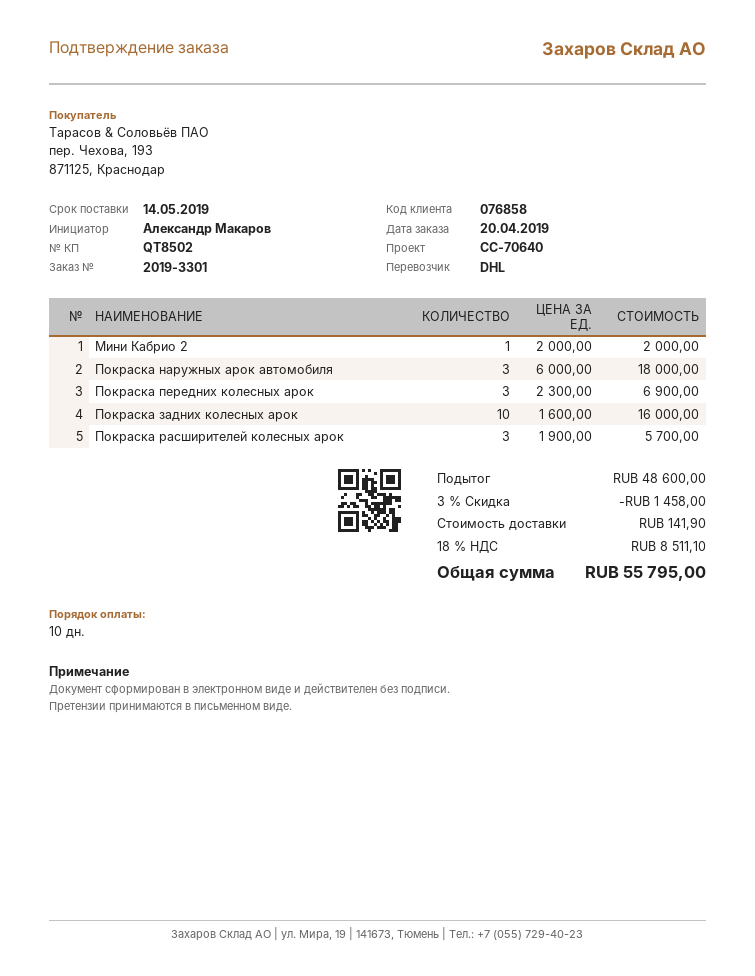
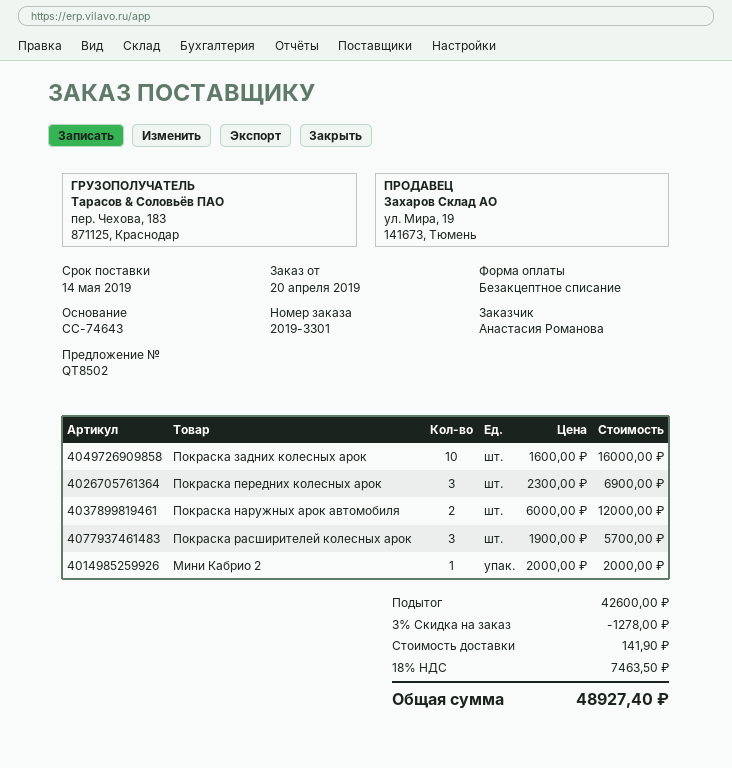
reference: CC-70640 -> CC-74643
ordered by: Александр Макаров -> Анастасия Романова
Покраска наружных арок автомобиля: 3 x 6000.00 = 18000.00 -> 2 x 6000.00 = 12000.00
subtotal: 48600.00 -> 42600.00
discount: 3% = 1458.00 -> 3% = 1278.00
tax: 18% = 8511.10 -> 18% = 7463.50
total: 55795.00 -> 48927.40

